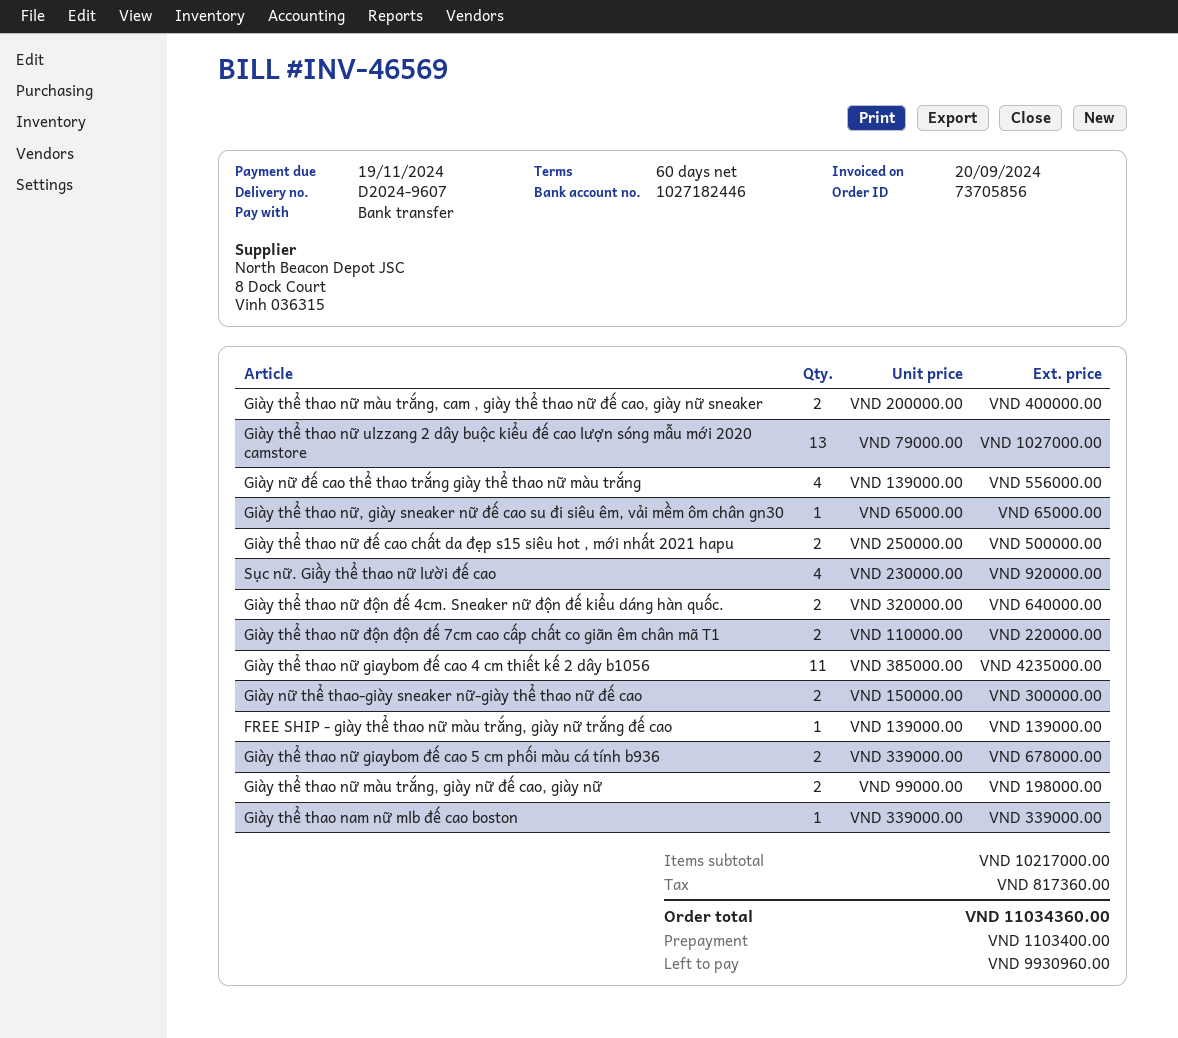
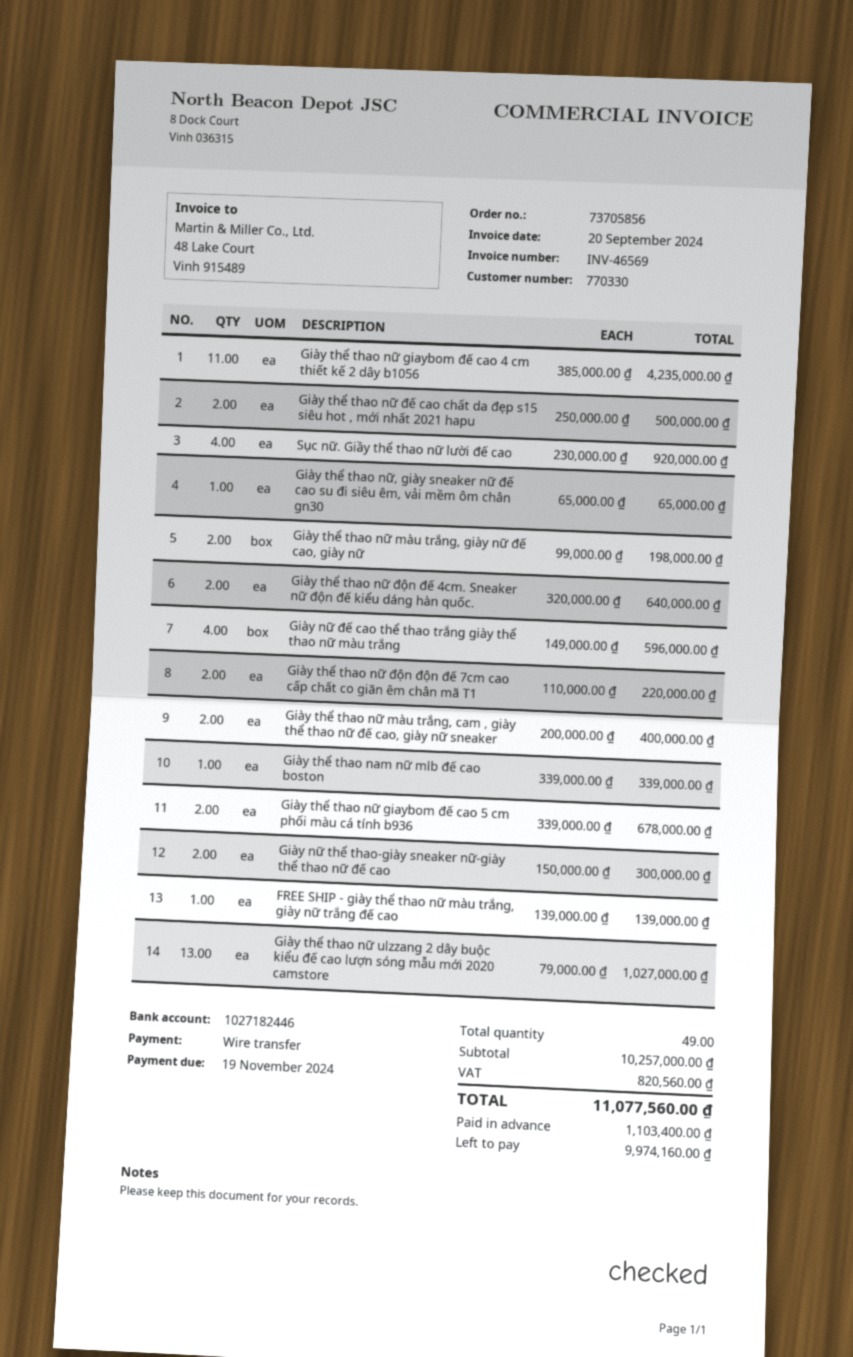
Giày nữ đế cao thể thao trắng giày thể thao nữ màu trắng: 4 x 139000.00 = 556000.00 -> 4 x 149000.00 = 596000.00
subtotal: 10217000.00 -> 10257000.00
tax: 817360.00 -> 820560.00
total: 11034360.00 -> 11077560.00
balance: 9930960.00 -> 9974160.00

